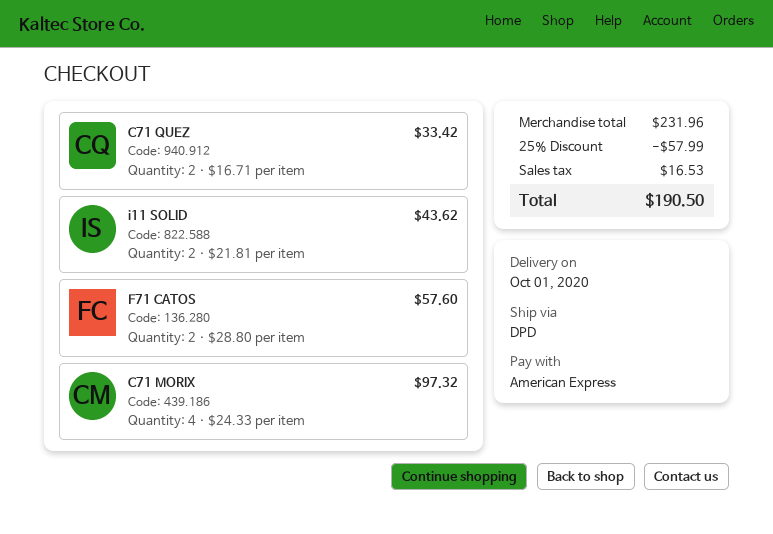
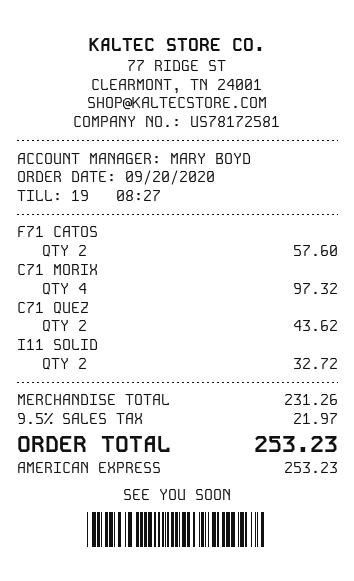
C71 QUEZ: 2 for 33.42 -> 2 for 43.62
i11 SOLID: 2 for 43.62 -> 2 for 32.72
subtotal: 231.96 -> 231.26
discount: 25% = 57.99 -> none
tax: 16.53 -> 21.97
total: 190.50 -> 253.23

